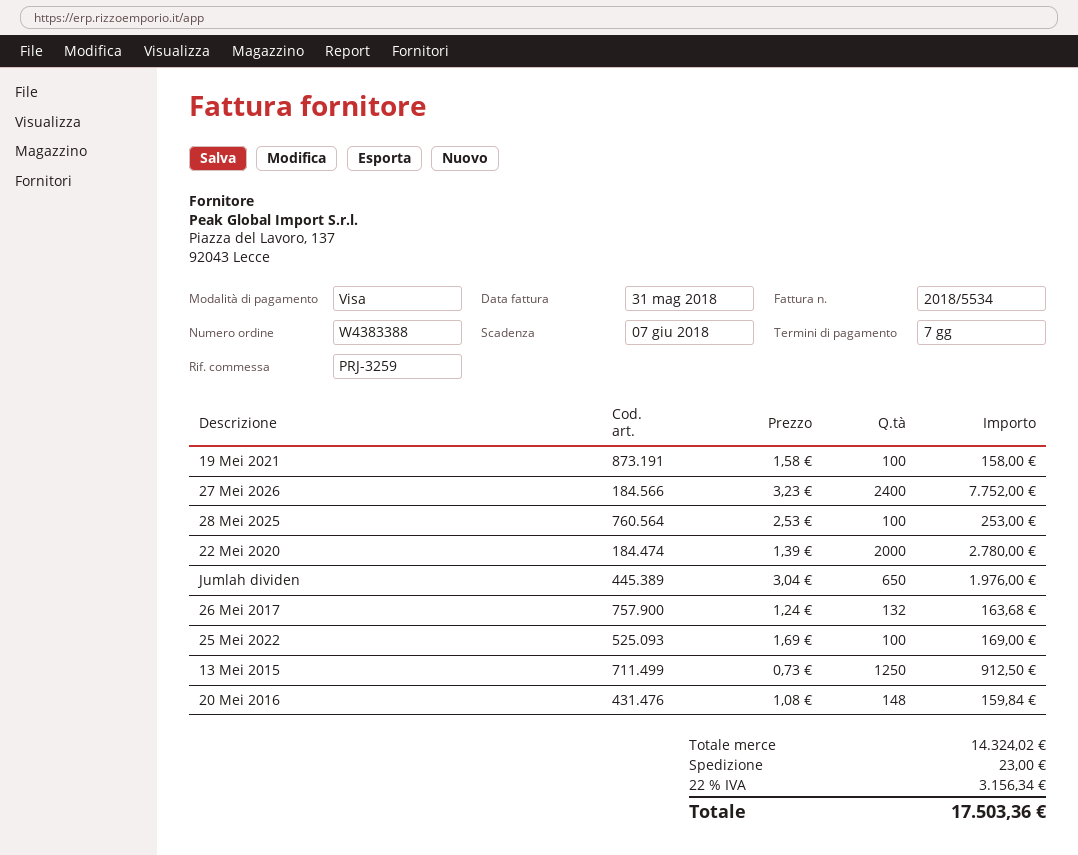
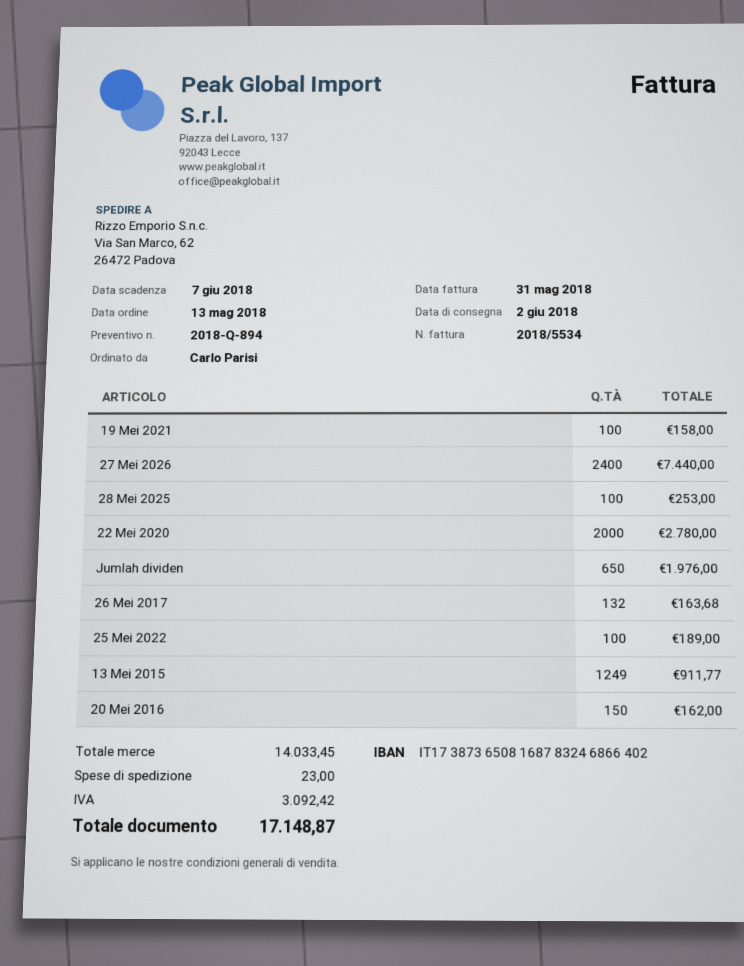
27 Mei 2026: 2400 for 7752.00 -> 2400 for 7440.00
25 Mei 2022: 100 for 169.00 -> 100 for 189.00
13 Mei 2015: 1250 for 912.50 -> 1249 for 911.77
20 Mei 2016: 148 for 159.84 -> 150 for 162.00
subtotal: 14324.02 -> 14033.45
tax: 3156.34 -> 3092.42
total: 17503.36 -> 17148.87

